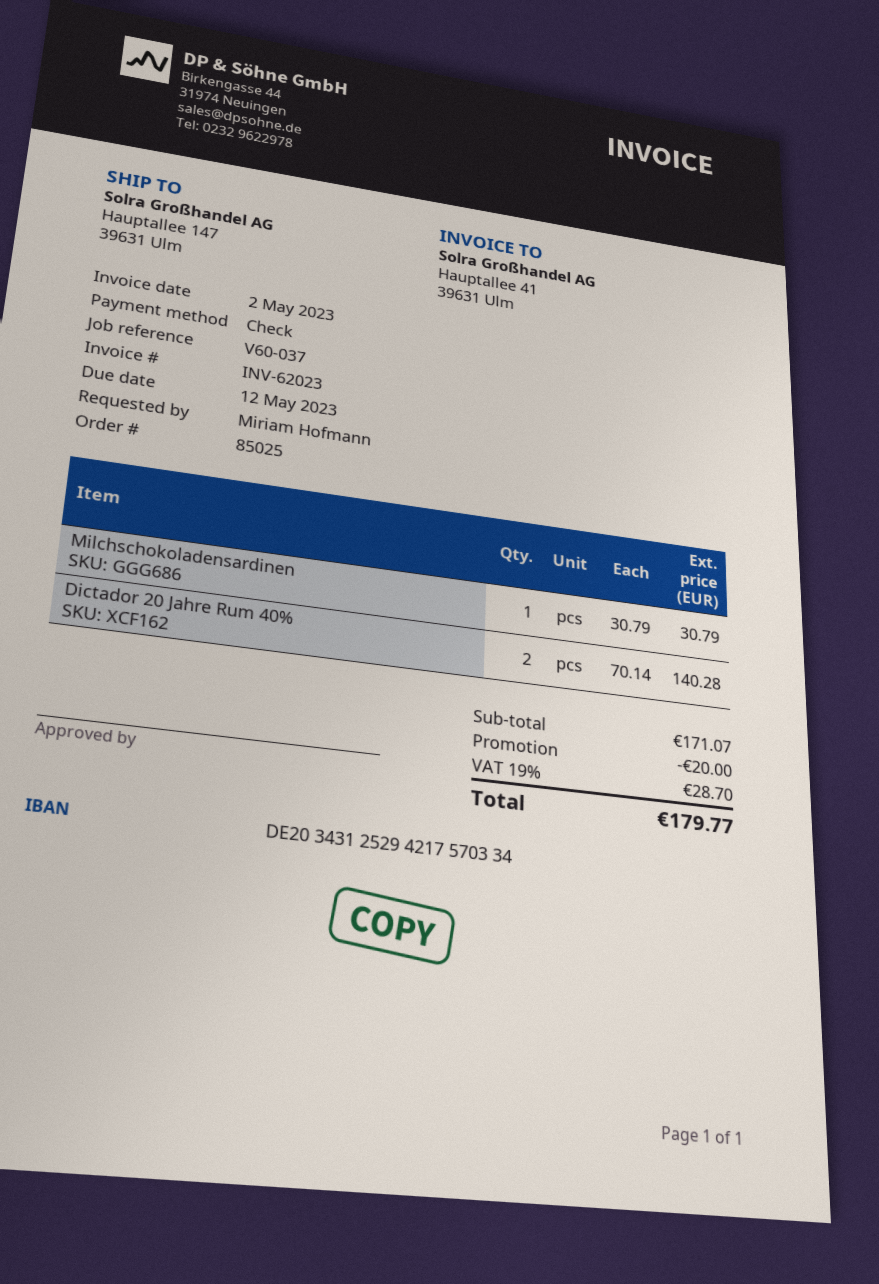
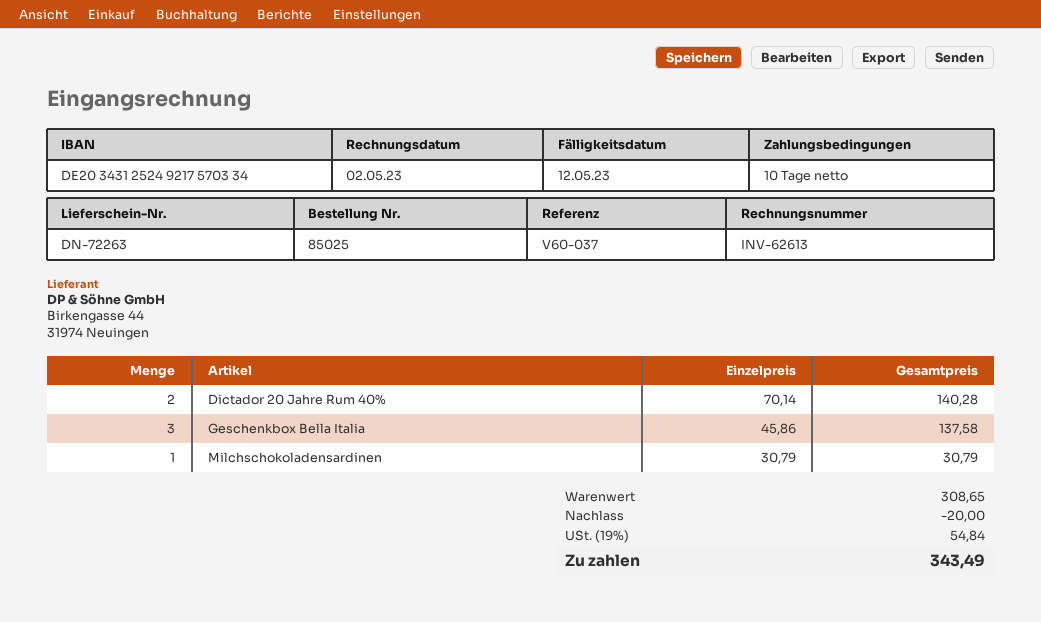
invoice number: INV-62023 -> INV-62613
bank account: DE20343125294217570334 -> DE20343125249217570334
Geschenkbox Bella Italia: none -> 3 x 45.86 = 137.58
subtotal: 171.07 -> 308.65
tax: 19% = 28.70 -> 19% = 54.84
total: 179.77 -> 343.49

